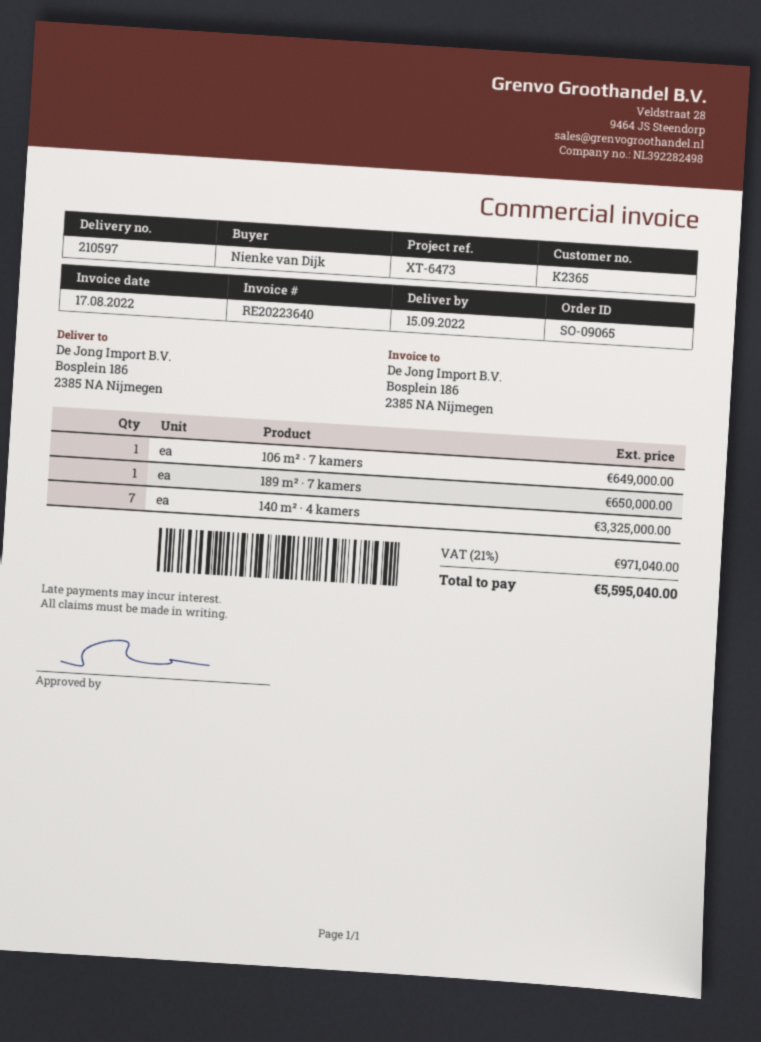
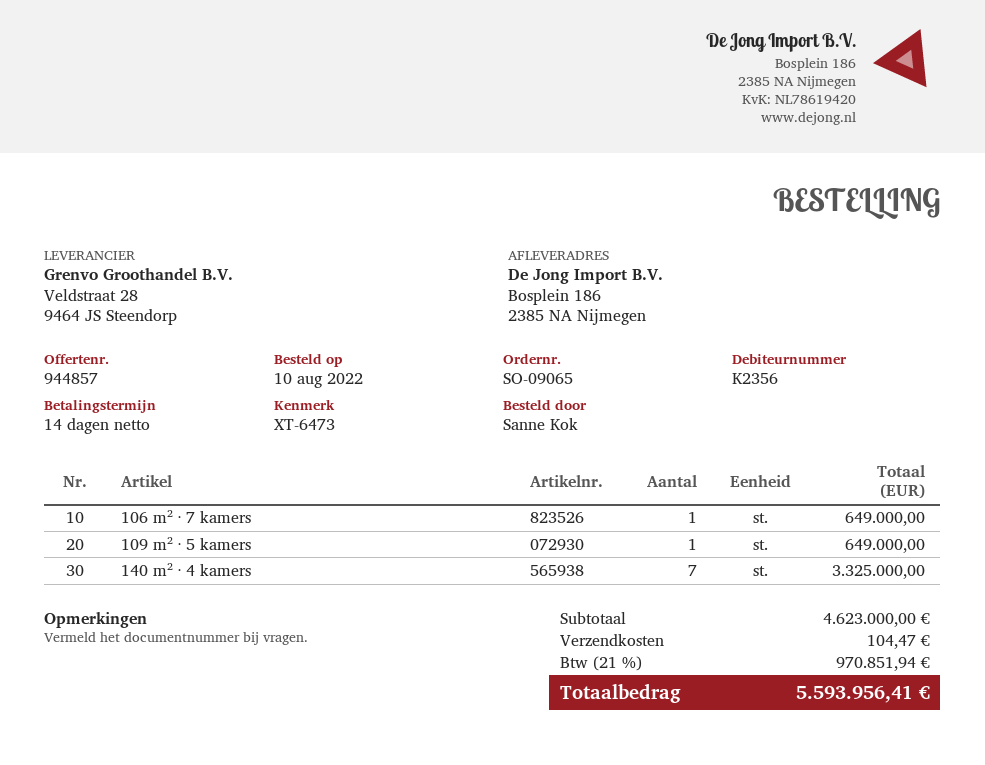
customer number: K2365 -> K2356
ordered by: Nienke van Dijk -> Sanne Kok
189 m² · 7 kamers: 1 for 650000.00 -> none
109 m² · 5 kamers: none -> 1 for 649000.00
shipping: none -> 104.47
tax: 21% = 971040.00 -> 21% = 970851.94
total: 5595040.00 -> 5593956.41

